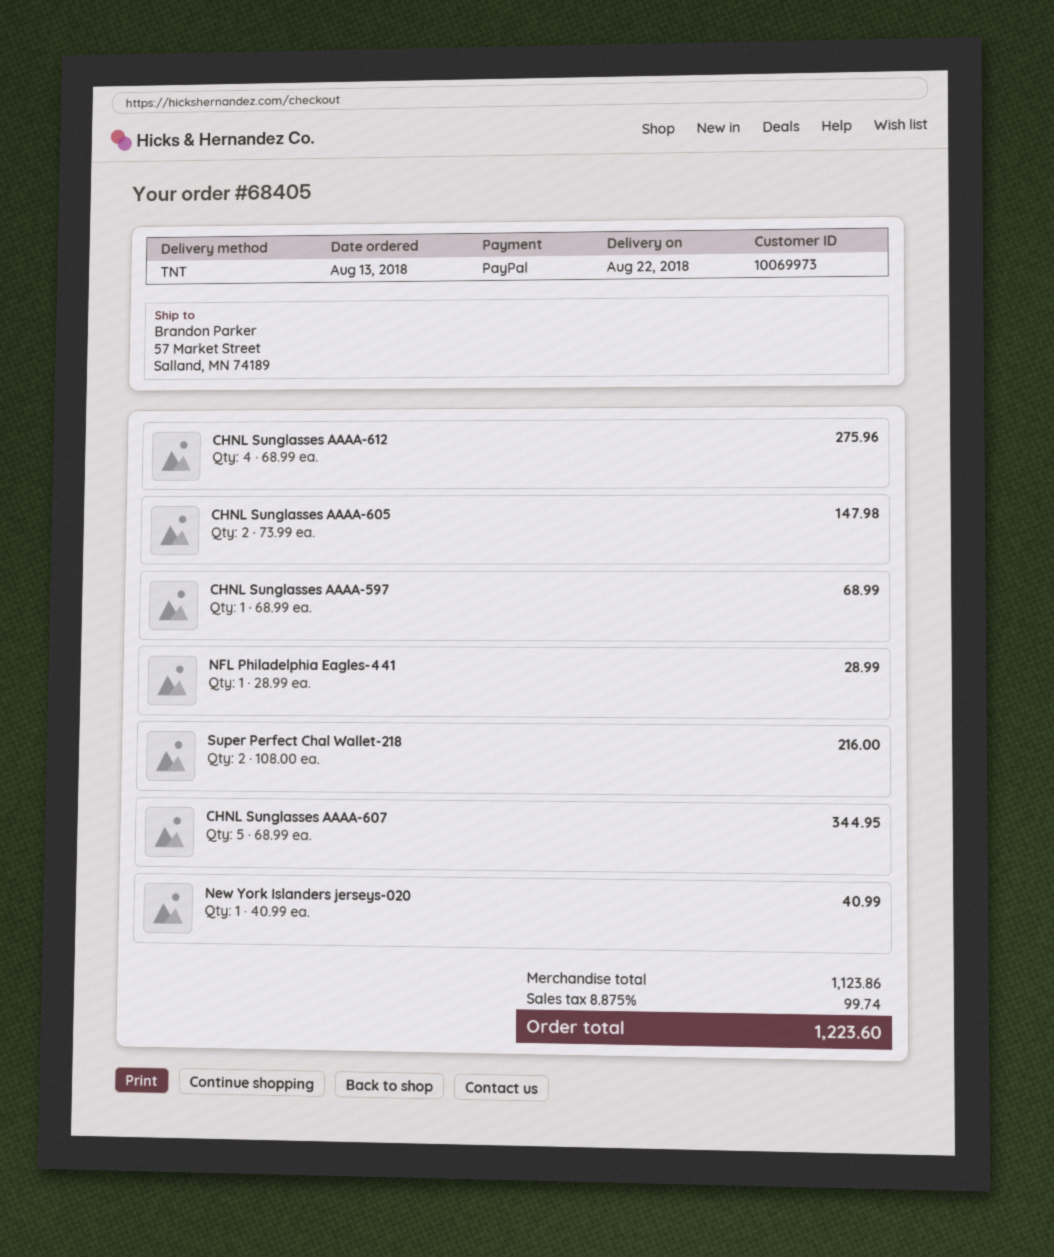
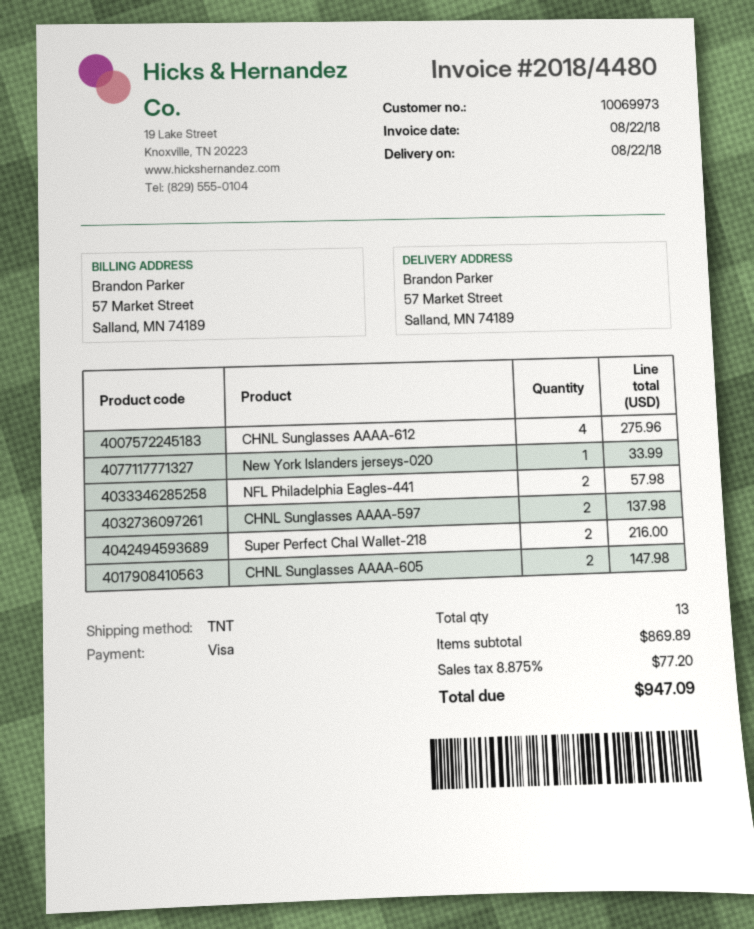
payment method: PayPal -> Visa
CHNL Sunglasses AAAA-597: 1 for 68.99 -> 2 for 137.98
NFL Philadelphia Eagles-441: 1 for 28.99 -> 2 for 57.98
CHNL Sunglasses AAAA-607: 5 for 344.95 -> none
New York Islanders jerseys-020: 1 for 40.99 -> 1 for 33.99
subtotal: 1123.86 -> 869.89
tax: 8.875% = 99.74 -> 8.875% = 77.20
total: 1223.60 -> 947.09

